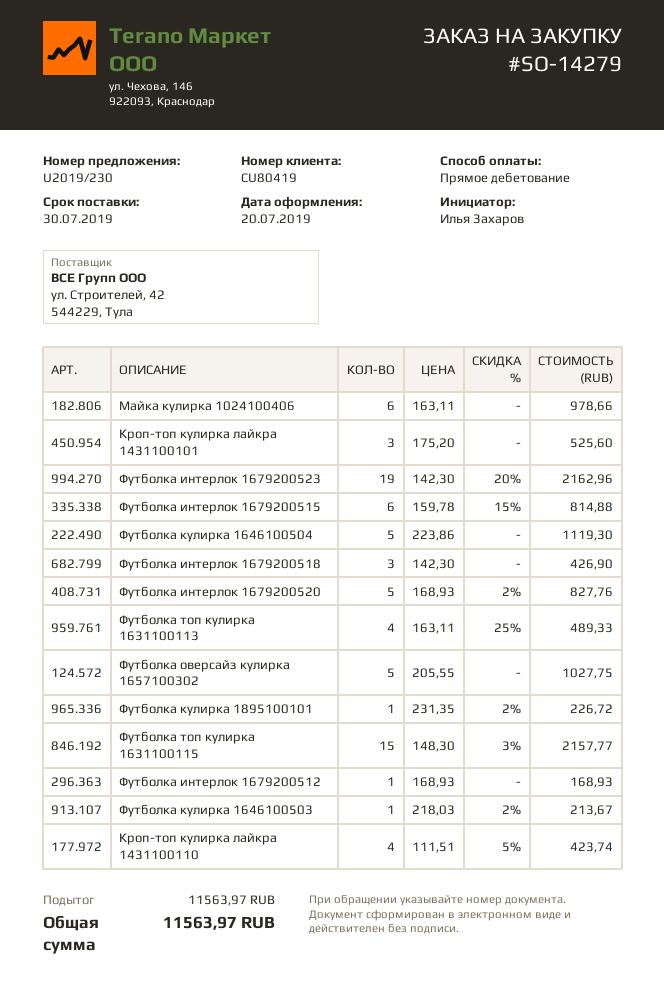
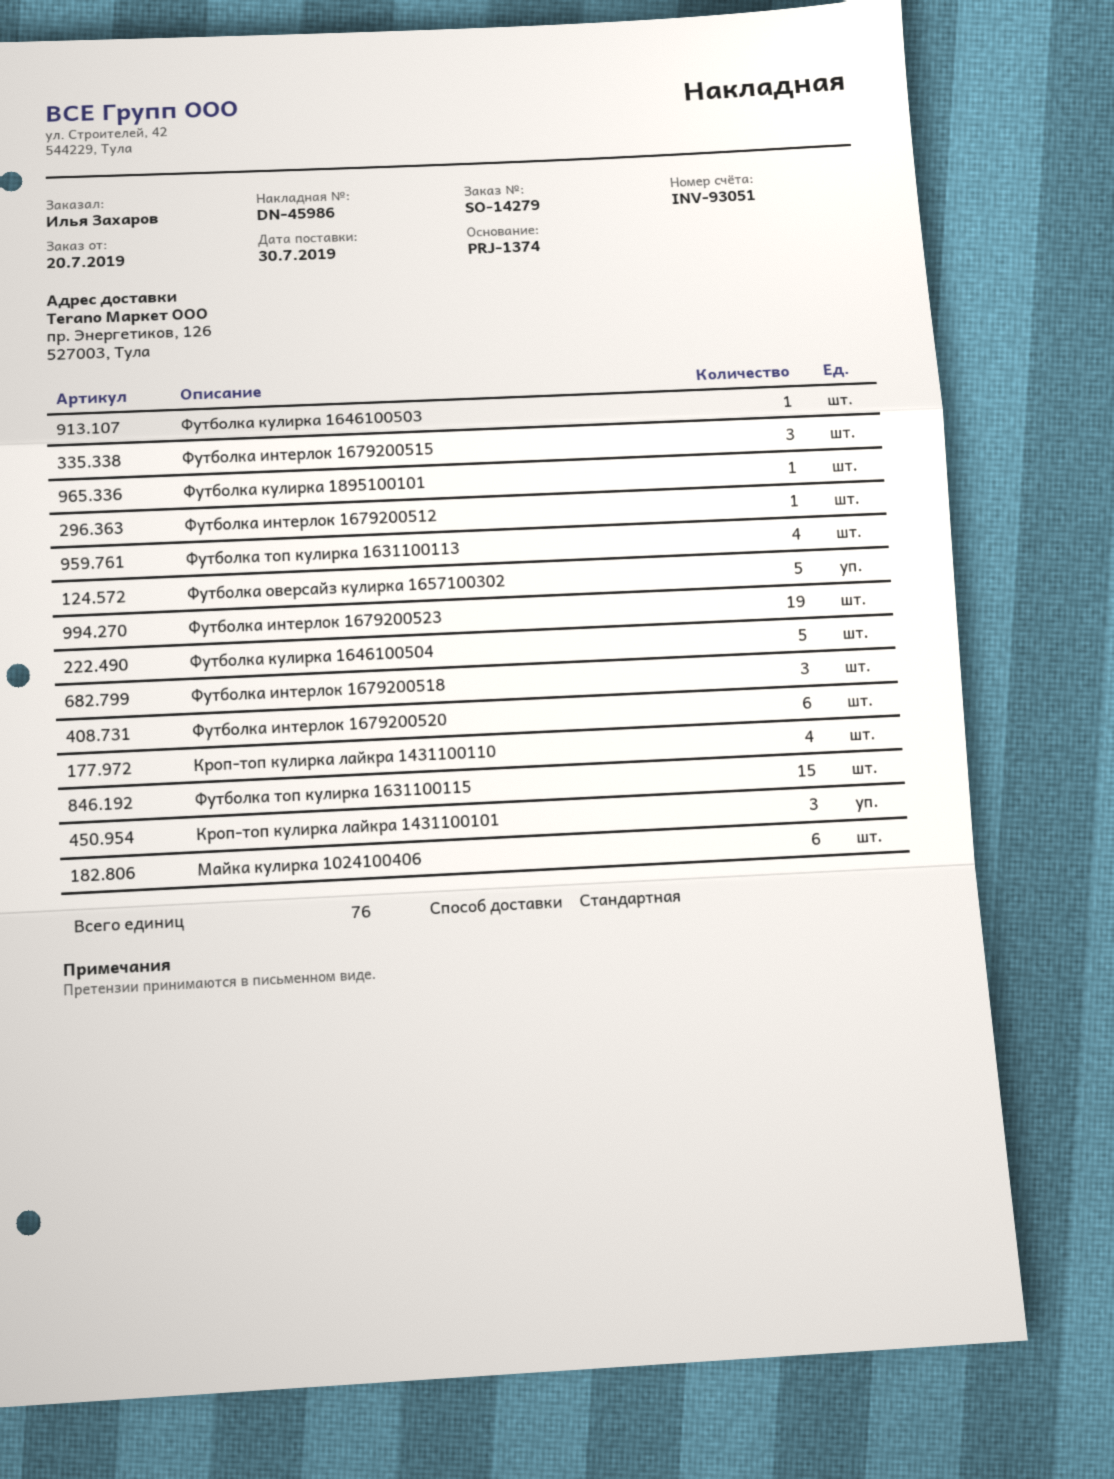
Футболка интерлок 1679200515: 6 -> 3
Футболка интерлок 1679200520: 5 -> 6

